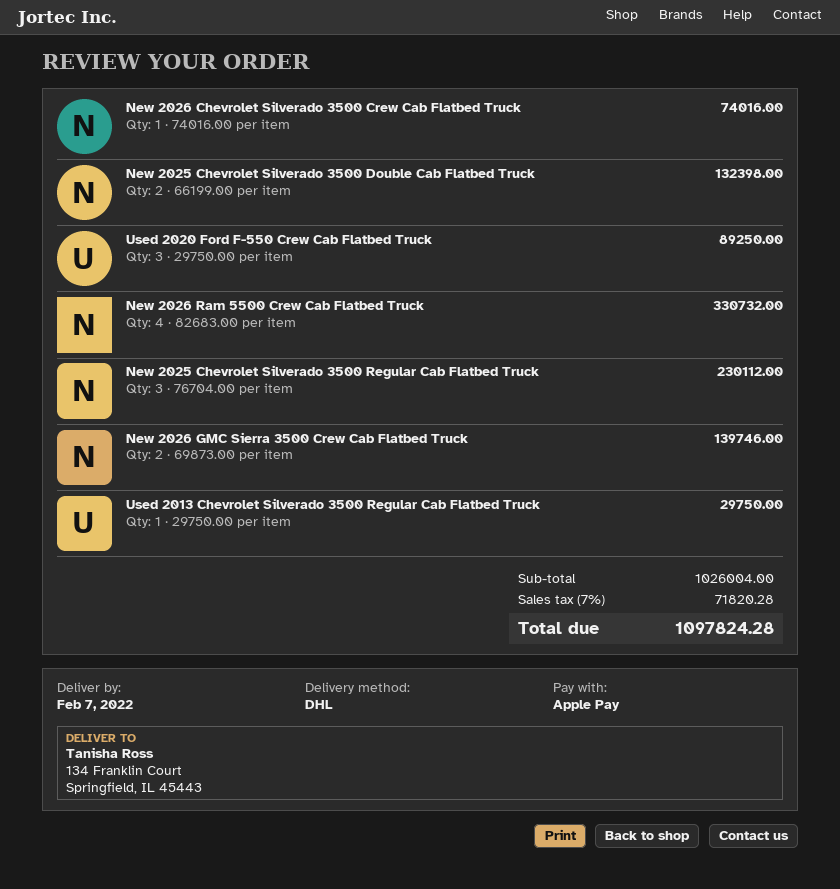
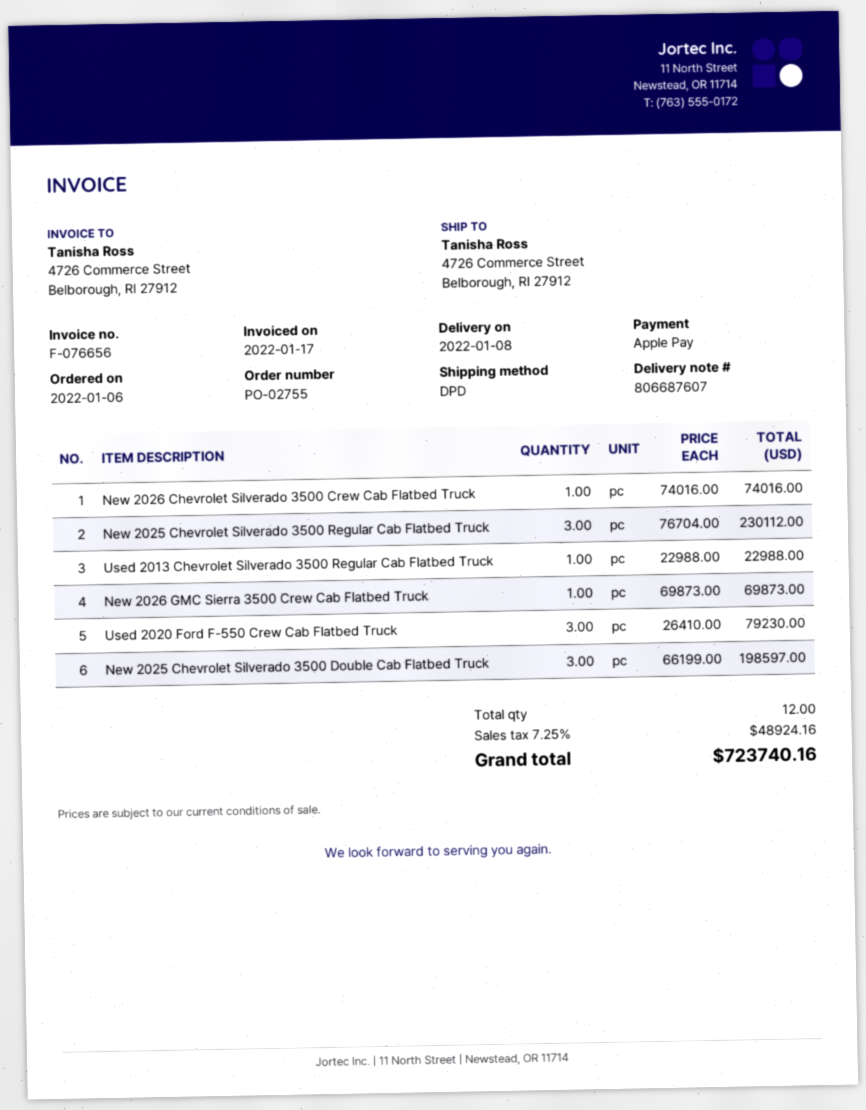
delivery date: 2022-02-07 -> 2022-01-08
shipping method: DHL -> DPD
ship to: 134 Franklin Court, Springfield, IL 45443 -> 4726 Commerce Street, Belborough, RI 27912
New 2025 Chevrolet Silverado 3500 Double Cab Flatbed Truck: 2 x 66199.00 = 132398.00 -> 3 x 66199.00 = 198597.00
Used 2020 Ford F-550 Crew Cab Flatbed Truck: 3 x 29750.00 = 89250.00 -> 3 x 26410.00 = 79230.00
New 2026 Ram 5500 Crew Cab Flatbed Truck: 4 x 82683.00 = 330732.00 -> none
New 2026 GMC Sierra 3500 Crew Cab Flatbed Truck: 2 x 69873.00 = 139746.00 -> 1 x 69873.00 = 69873.00
Used 2013 Chevrolet Silverado 3500 Regular Cab Flatbed Truck: 1 x 29750.00 = 29750.00 -> 1 x 22988.00 = 22988.00
tax: 7% = 71820.28 -> 7.25% = 48924.16
total: 1097824.28 -> 723740.16

